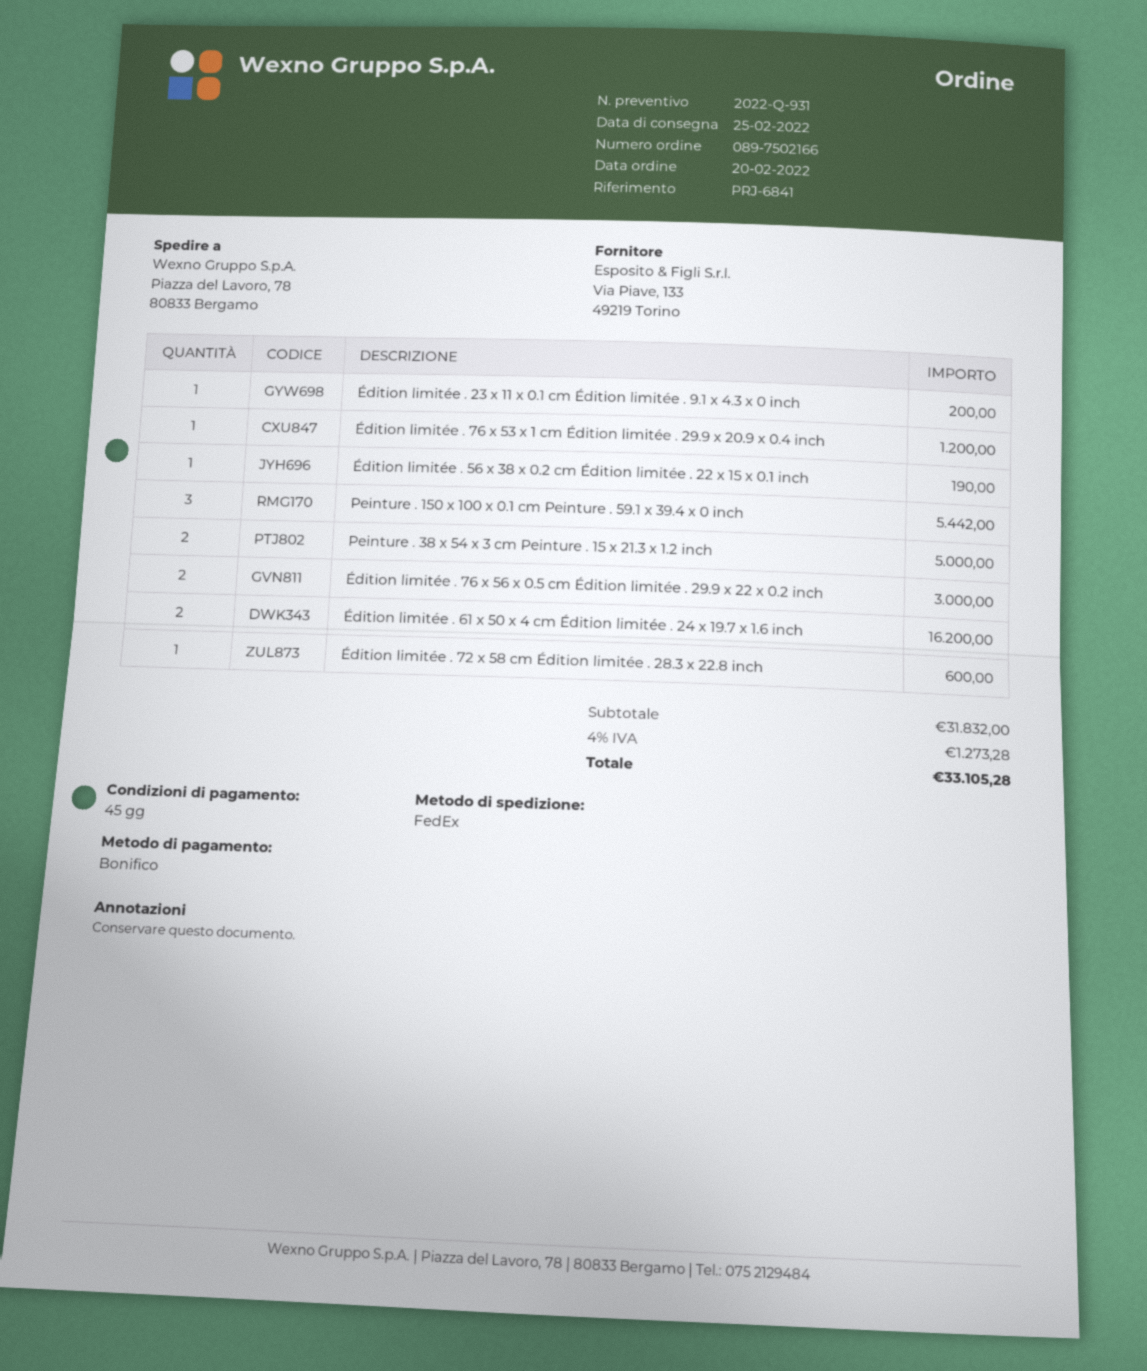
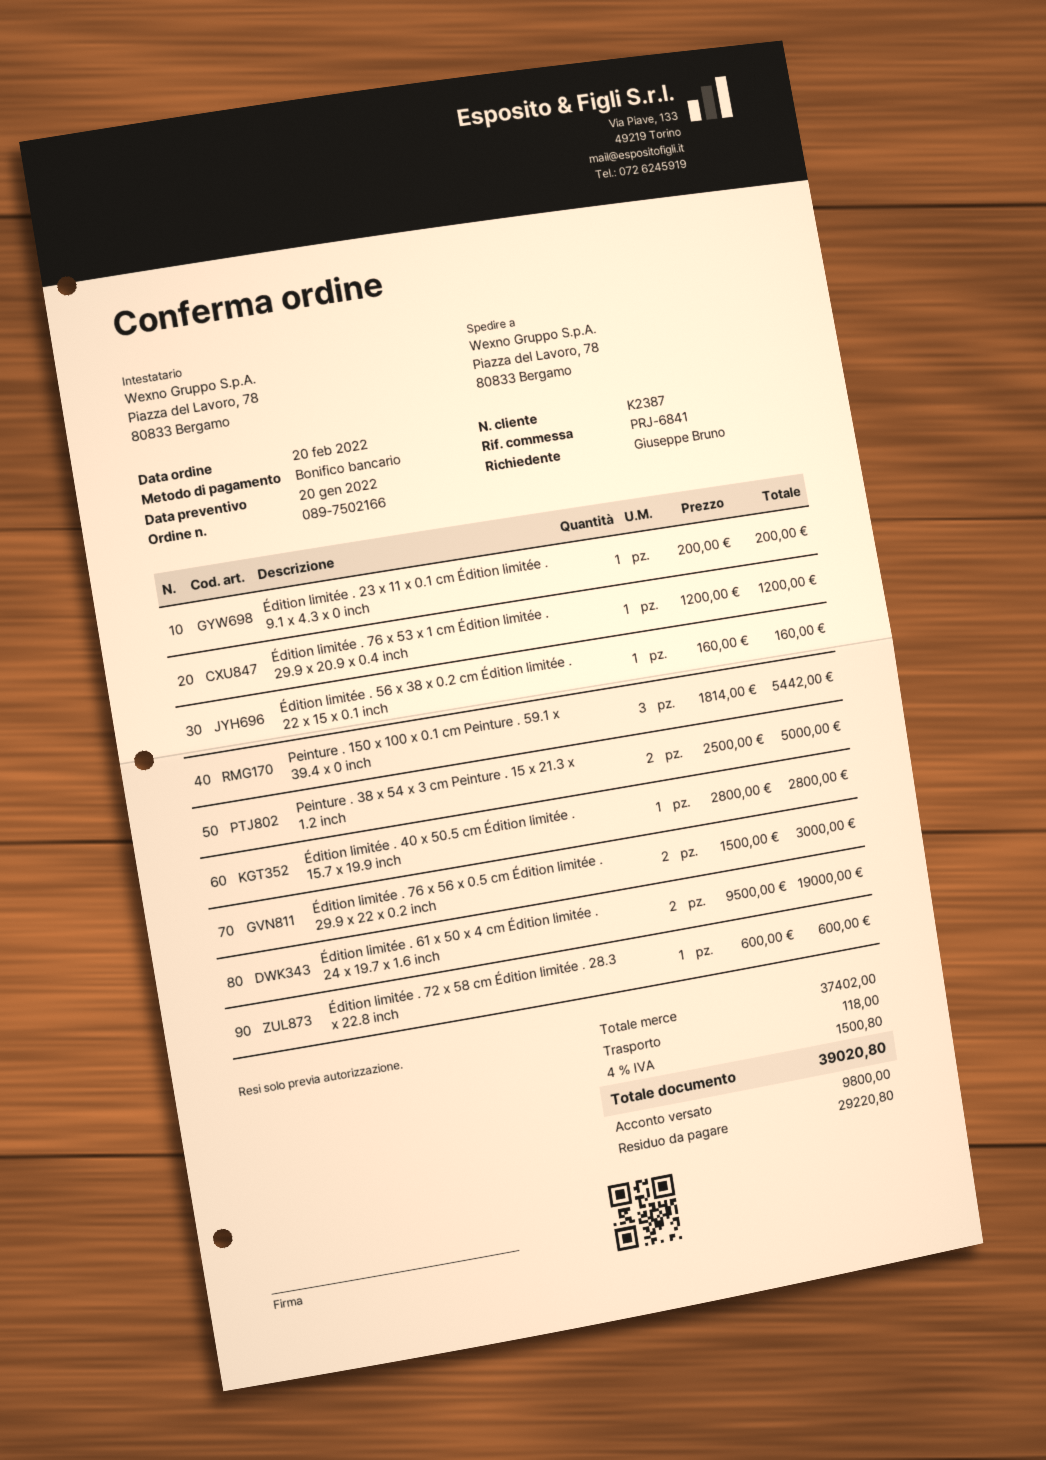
Édition limitée . 56 x 38 x 0.2 cm Édition limitée . 22 x 15 x 0.1 inch: 1 for 190.00 -> 1 for 160.00
Édition limitée . 61 x 50 x 4 cm Édition limitée . 24 x 19.7 x 1.6 inch: 2 for 16200.00 -> 2 for 19000.00
Édition limitée . 40 x 50.5 cm Édition limitée . 15.7 x 19.9 inch: none -> 1 for 2800.00
subtotal: 31832.00 -> 37402.00
shipping: none -> 118.00
tax: 4% = 1273.28 -> 4% = 1500.80
total: 33105.28 -> 39020.80

